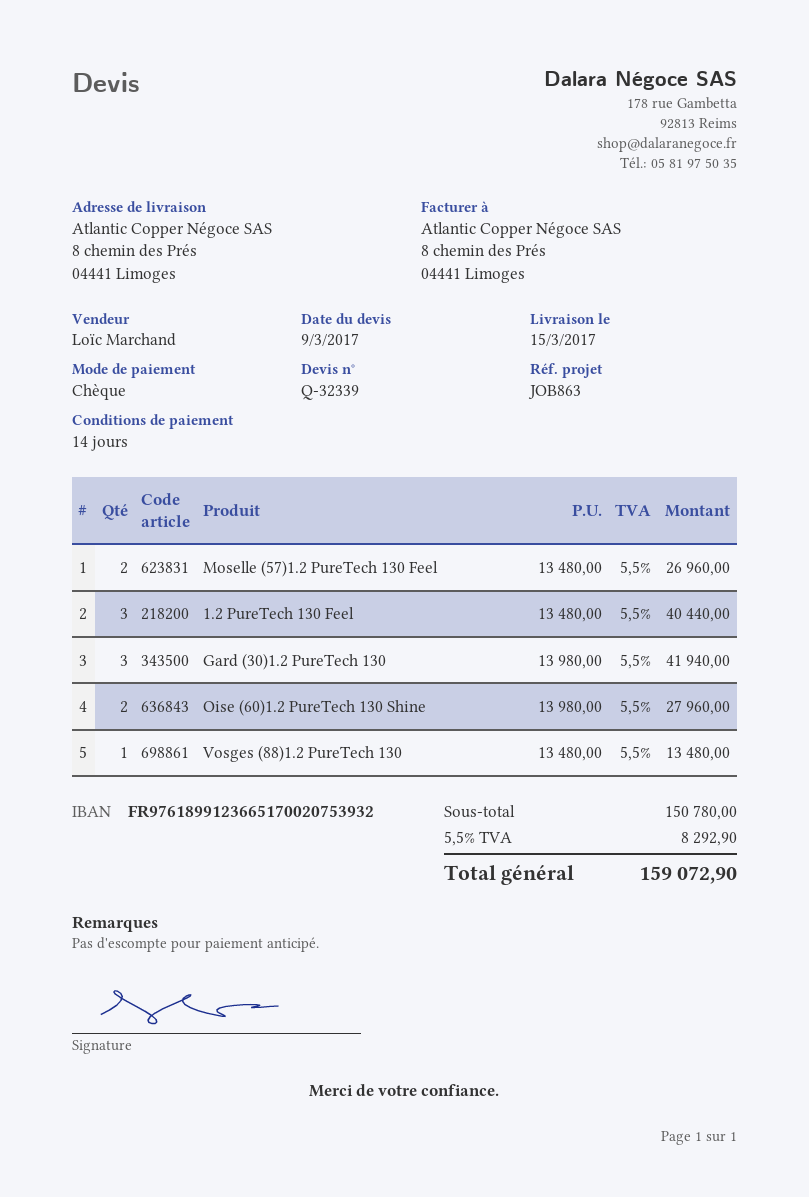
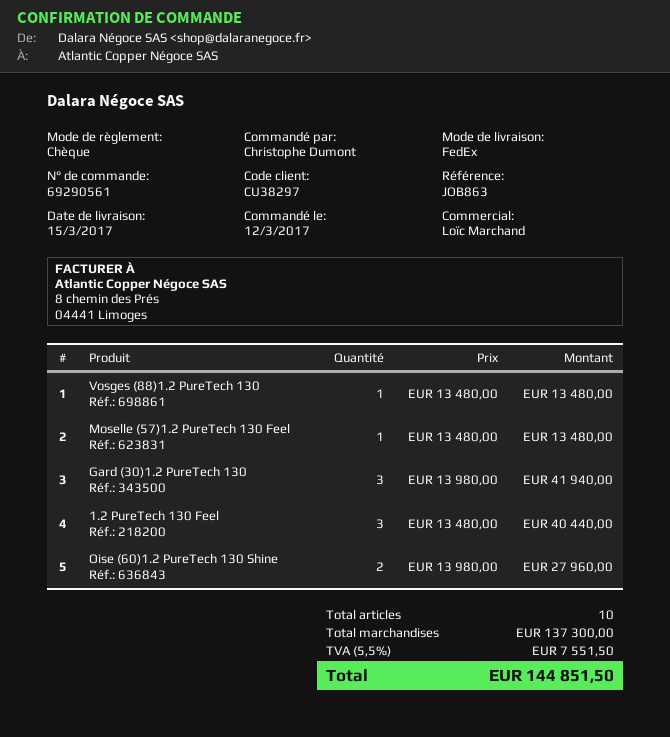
Moselle (57)1.2 PureTech 130 Feel: 2 x 13480.00 = 26960.00 -> 1 x 13480.00 = 13480.00
subtotal: 150780.00 -> 137300.00
tax: 5.5% = 8292.90 -> 5.5% = 7551.50
total: 159072.90 -> 144851.50

